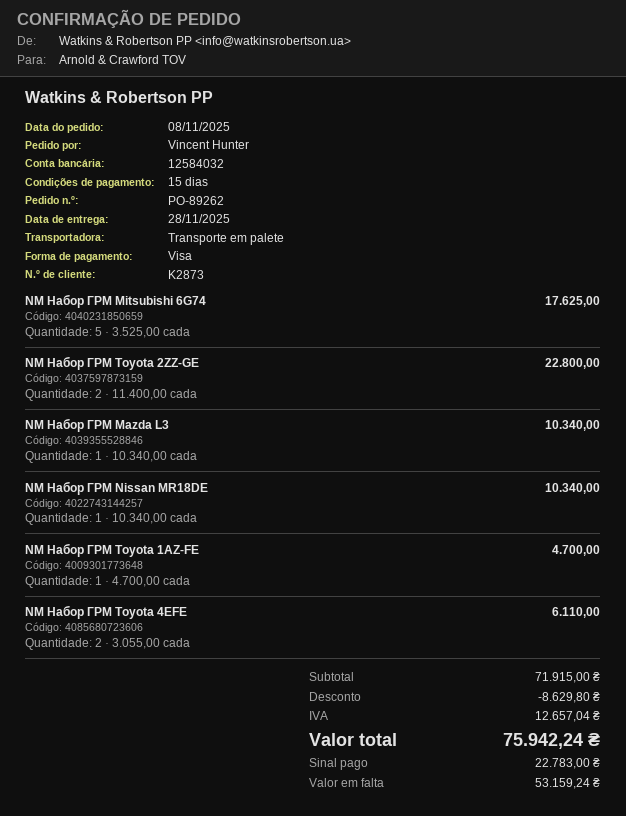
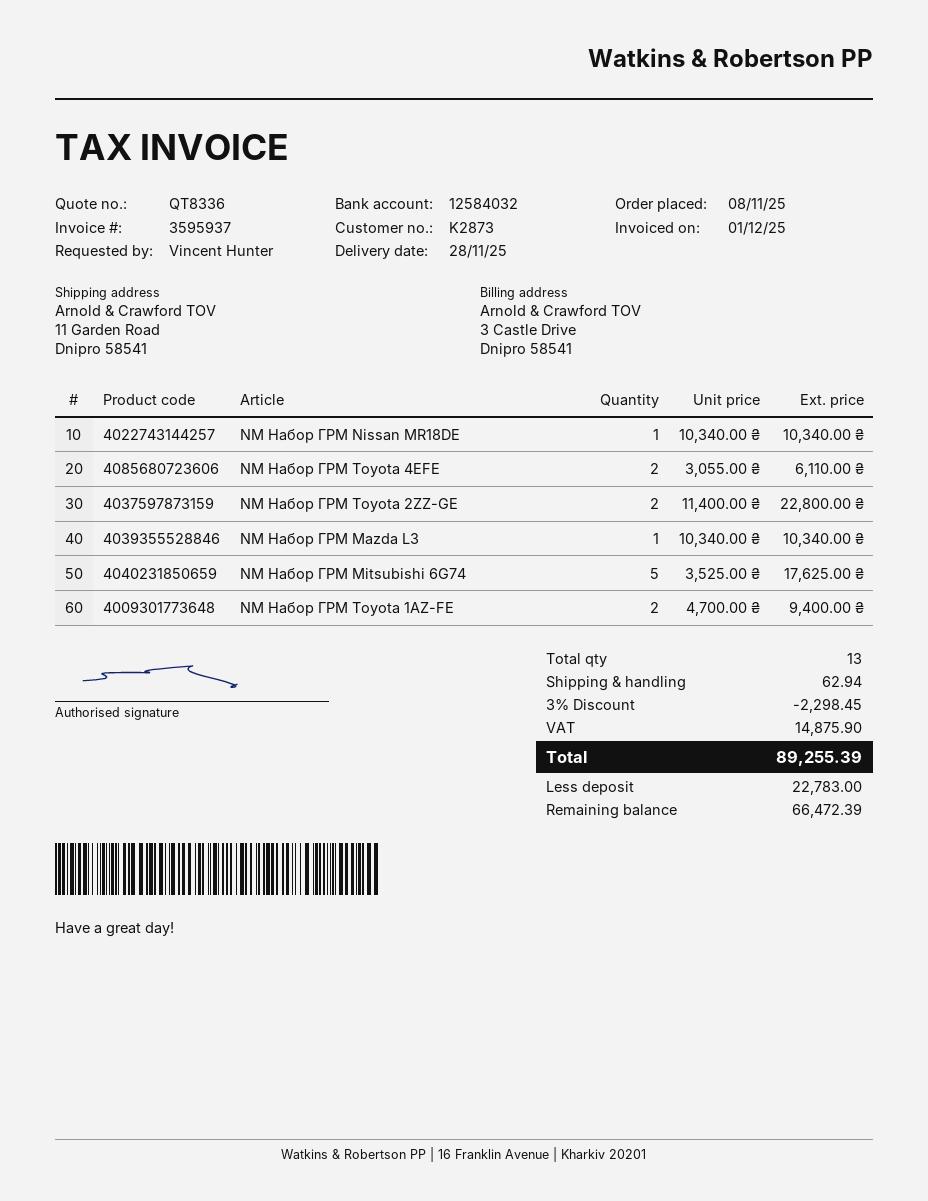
NM Набор ГРМ Toyota 1AZ-FE: 1 x 4700.00 = 4700.00 -> 2 x 4700.00 = 9400.00
discount: 8629.80 -> 2298.45
shipping: none -> 62.94
tax: 12657.04 -> 14875.90
total: 75942.24 -> 89255.39
balance: 53159.24 -> 66472.39

